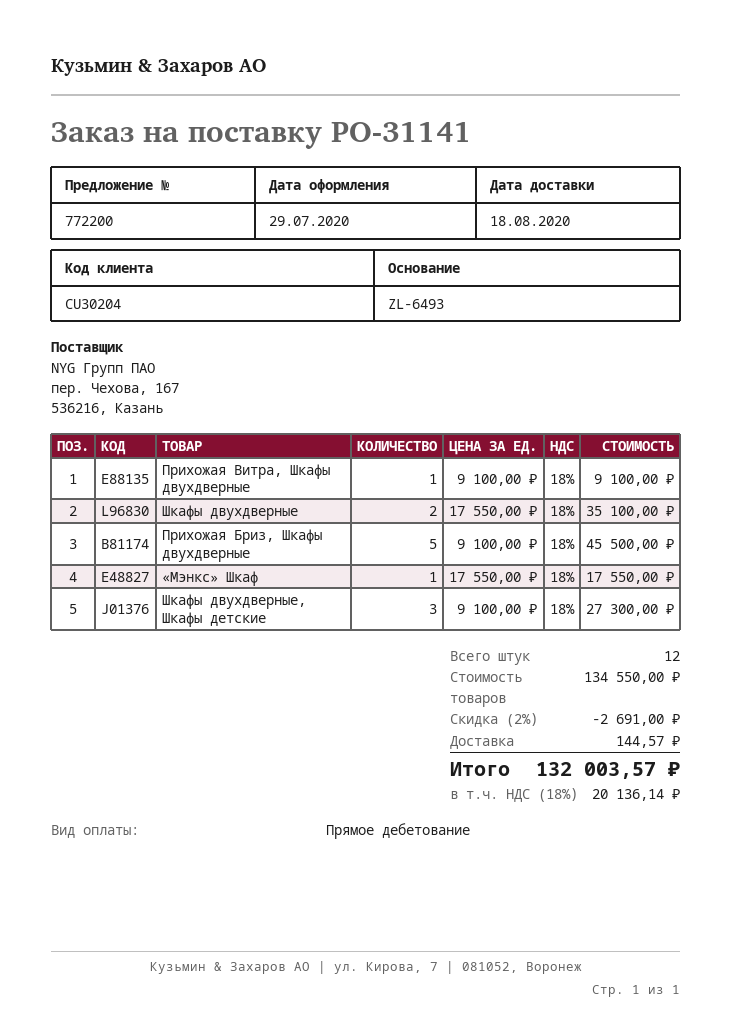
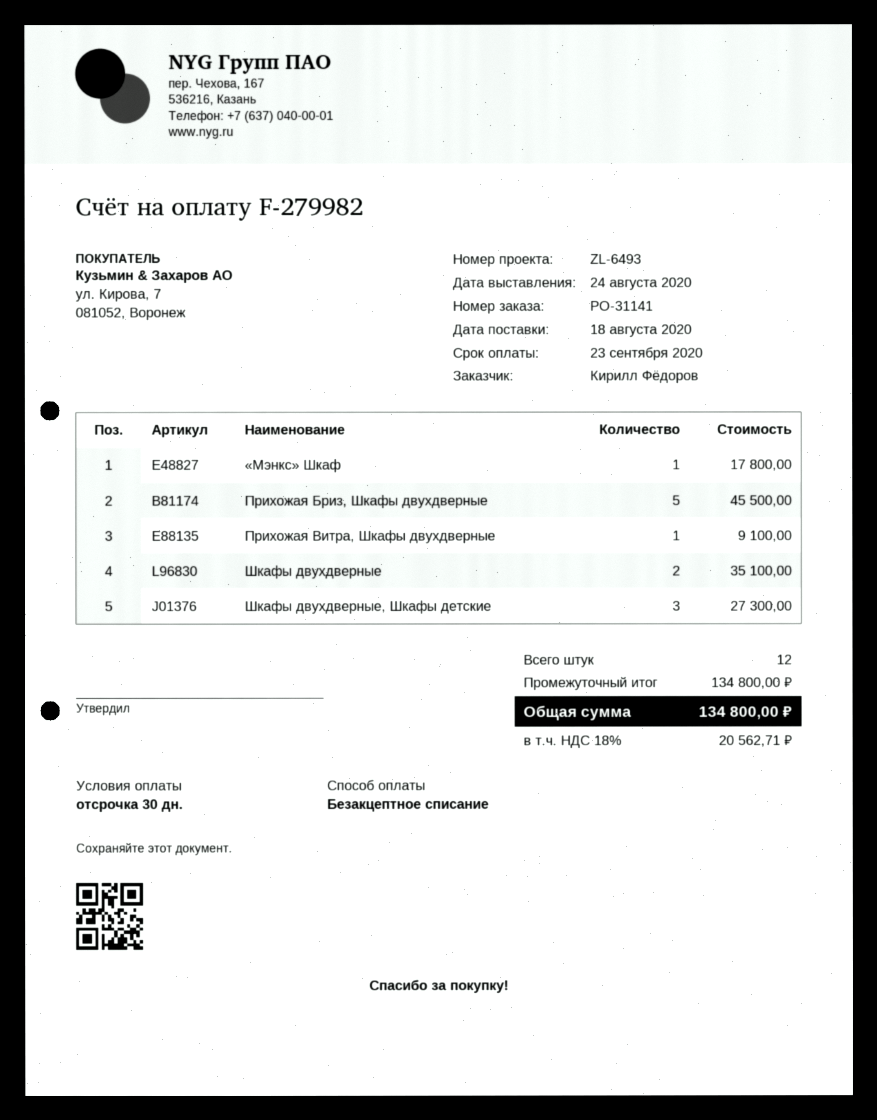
«Мэнкс» Шкаф: 1 for 17550.00 -> 1 for 17800.00
subtotal: 134550.00 -> 134800.00
discount: 2% = 2691.00 -> none
shipping: 144.57 -> none
tax: 18% = 20136.14 -> 18% = 20562.71
total: 132003.57 -> 134800.00

